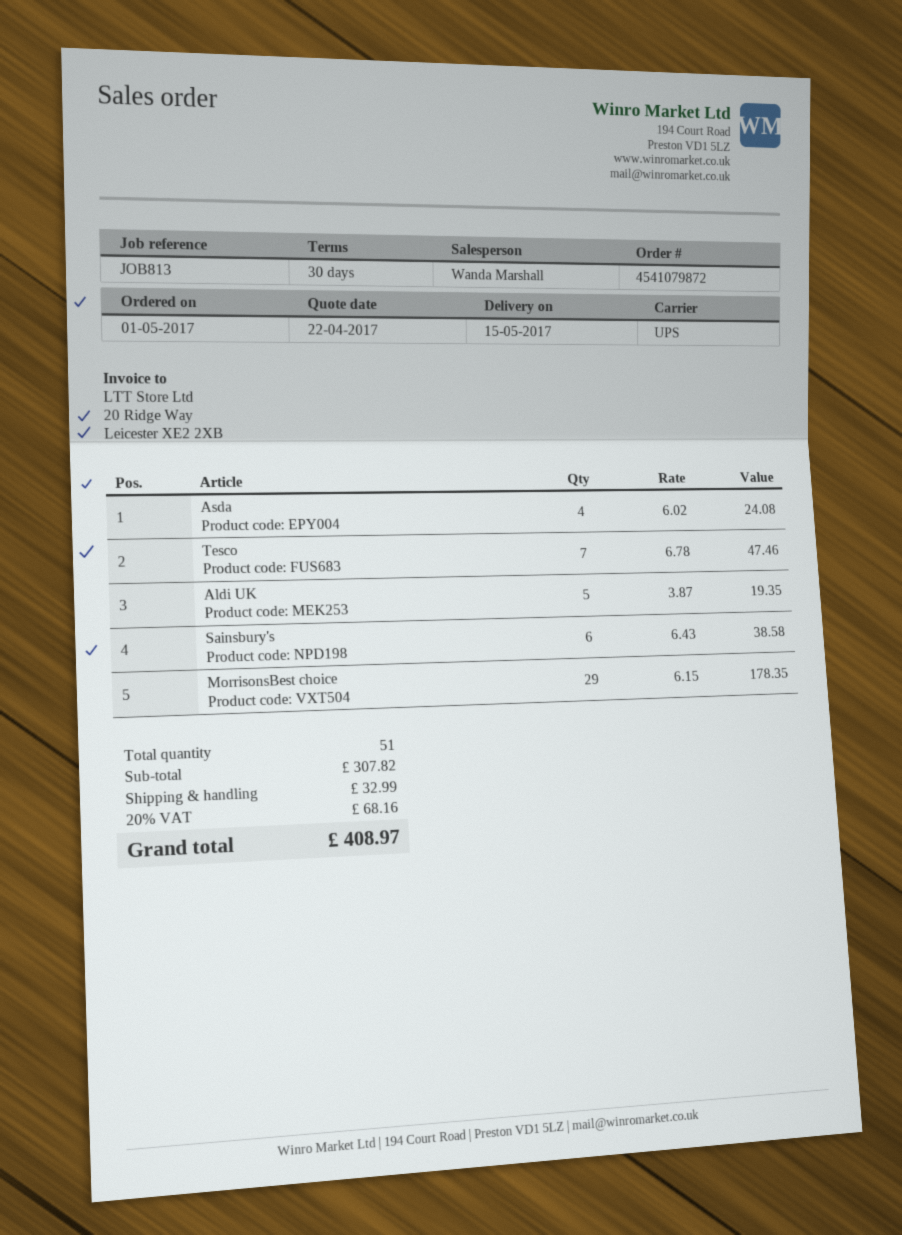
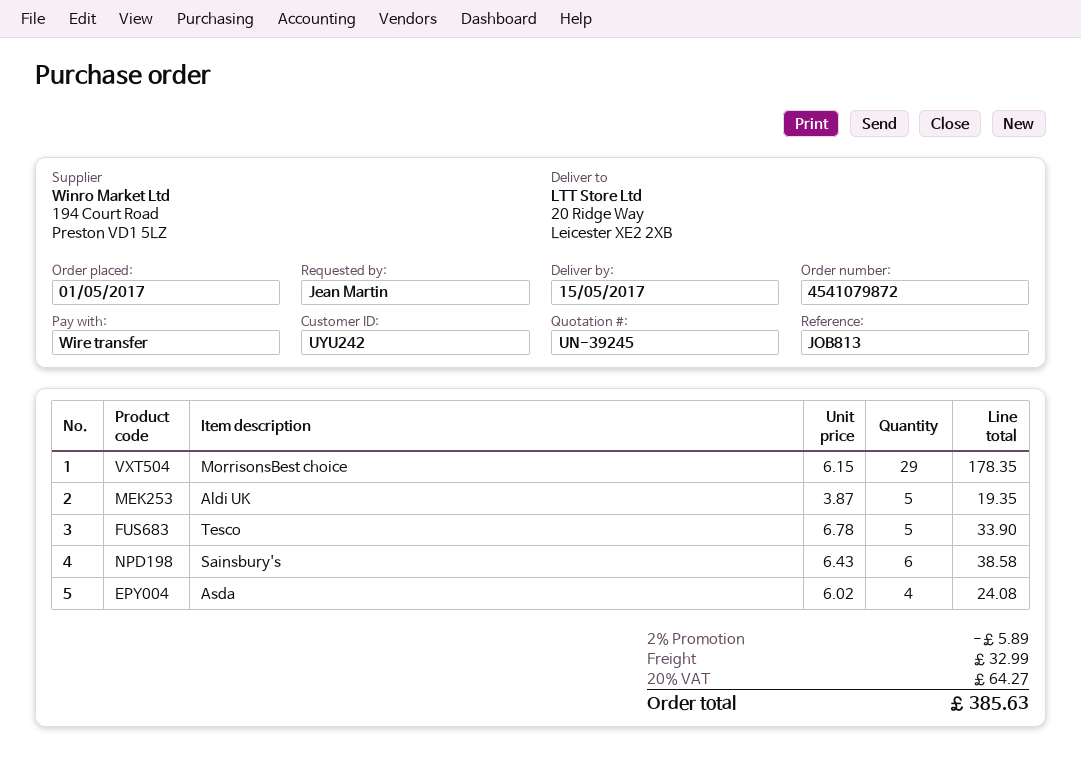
Tesco: 7 x 6.78 = 47.46 -> 5 x 6.78 = 33.90
discount: none -> 2% = 5.89
tax: 20% = 68.16 -> 20% = 64.27
total: 408.97 -> 385.63

